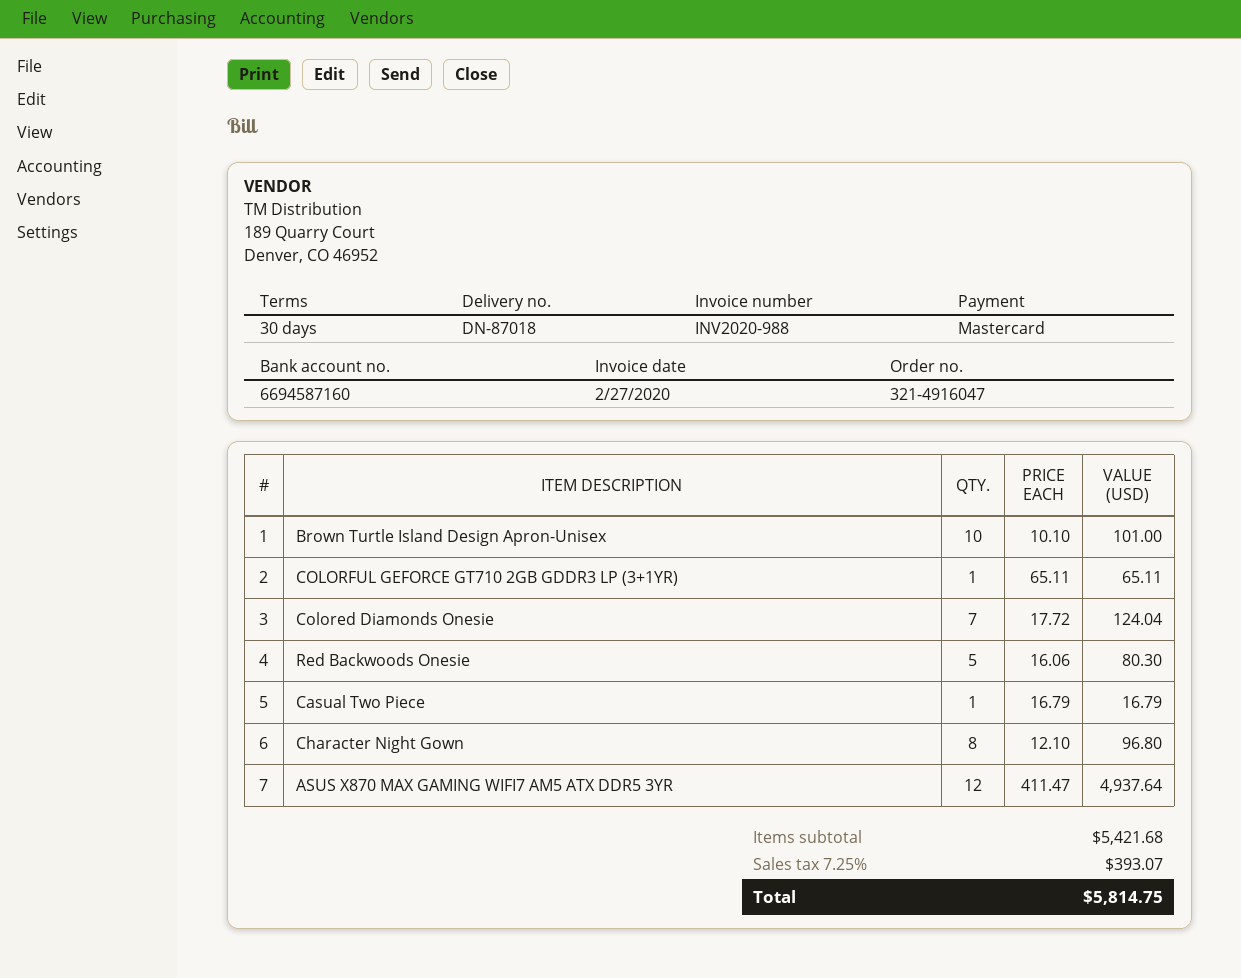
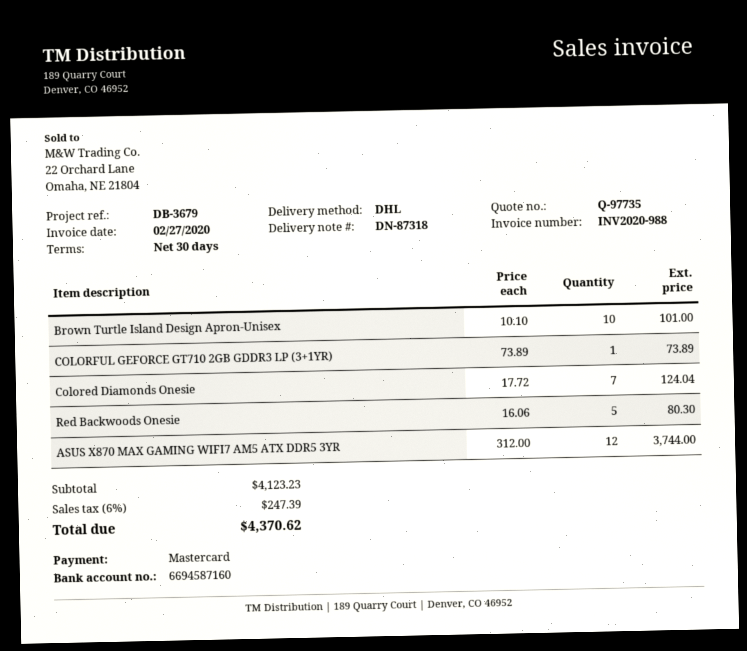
delivery note number: DN-87018 -> DN-87318
COLORFUL GEFORCE GT710 2GB GDDR3 LP (3+1YR): 1 x 65.11 = 65.11 -> 1 x 73.89 = 73.89
Casual Two Piece: 1 x 16.79 = 16.79 -> none
Character Night Gown: 8 x 12.10 = 96.80 -> none
ASUS X870 MAX GAMING WIFI7 AM5 ATX DDR5 3YR: 12 x 411.47 = 4937.64 -> 12 x 312.00 = 3744.00
subtotal: 5421.68 -> 4123.23
tax: 7.25% = 393.07 -> 6% = 247.39
total: 5814.75 -> 4370.62

